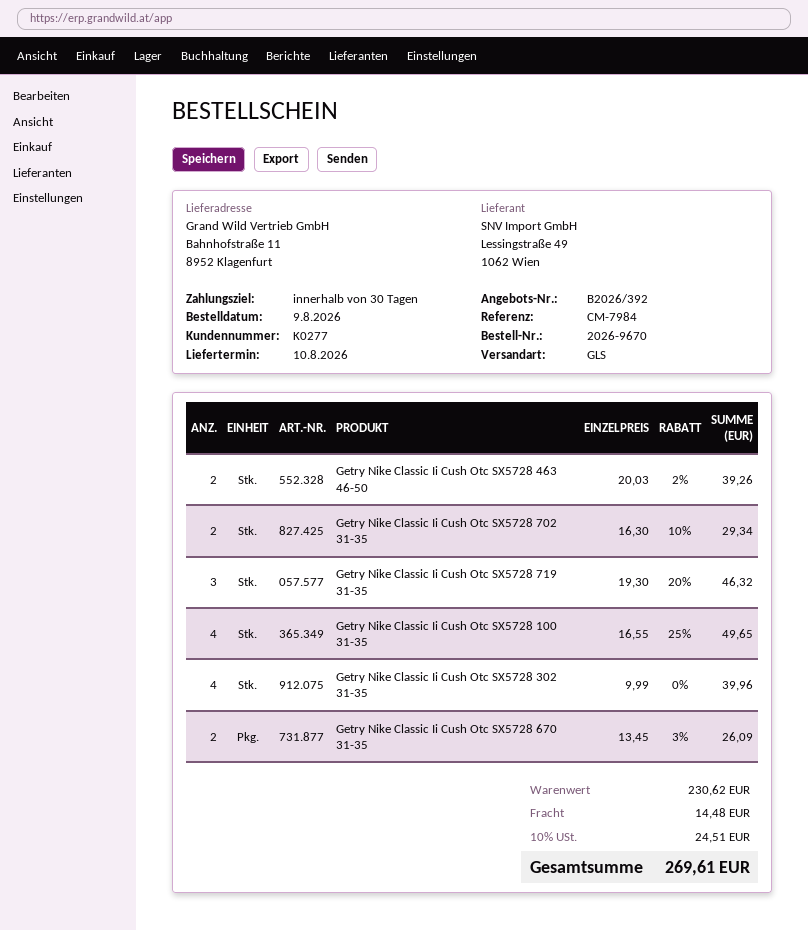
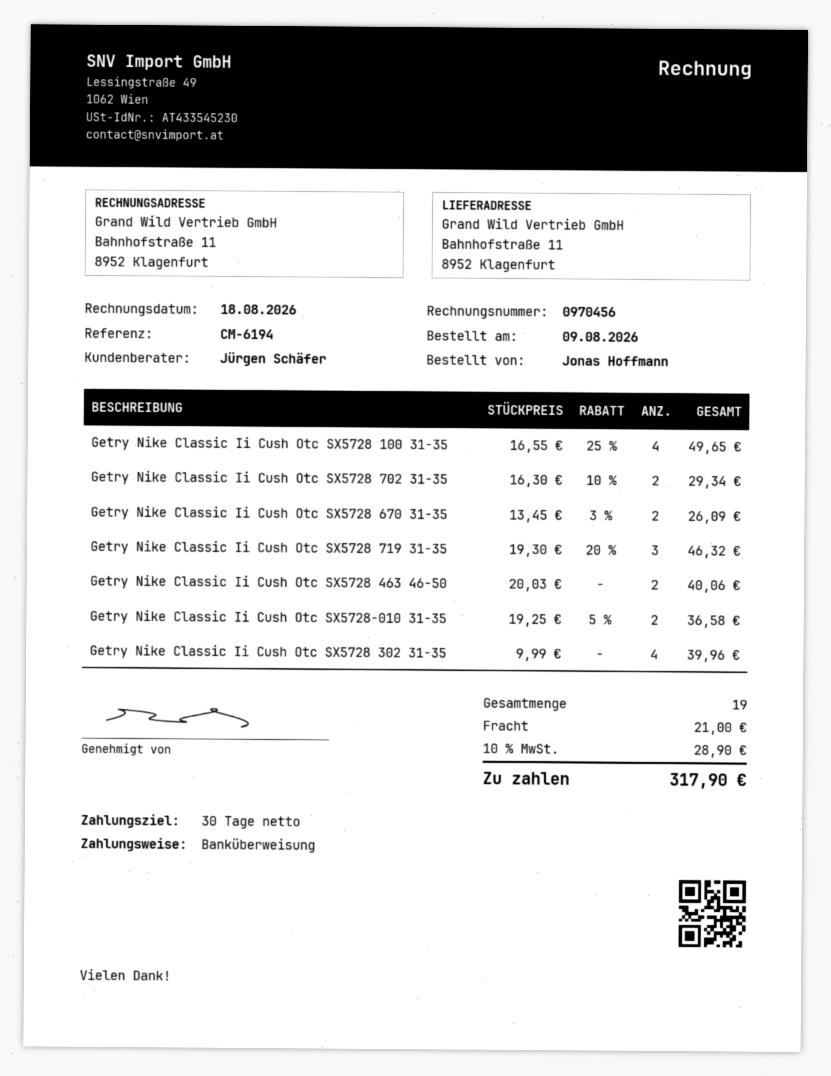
reference: CM-7984 -> CM-6194
Getry Nike Classic Ii Cush Otc SX5728 463 46-50: 2 x 20.03 - 2% = 39.26 -> 2 x 20.03 = 40.06
Getry Nike Classic Ii Cush Otc SX5728-010 31-35: none -> 2 x 19.25 - 5% = 36.58
shipping: 14.48 -> 21.00
tax: 10% = 24.51 -> 10% = 28.90
total: 269.61 -> 317.90

